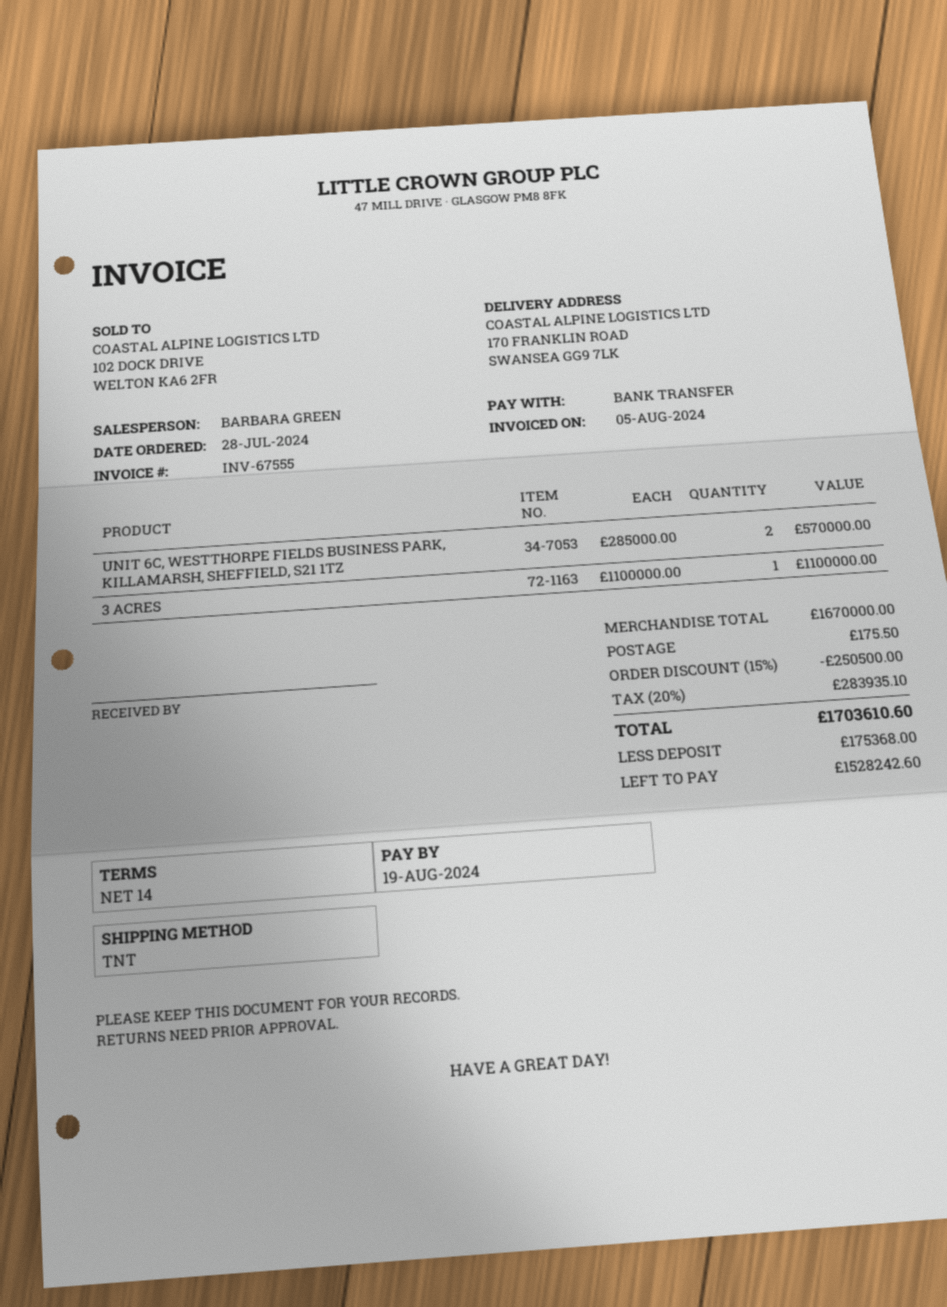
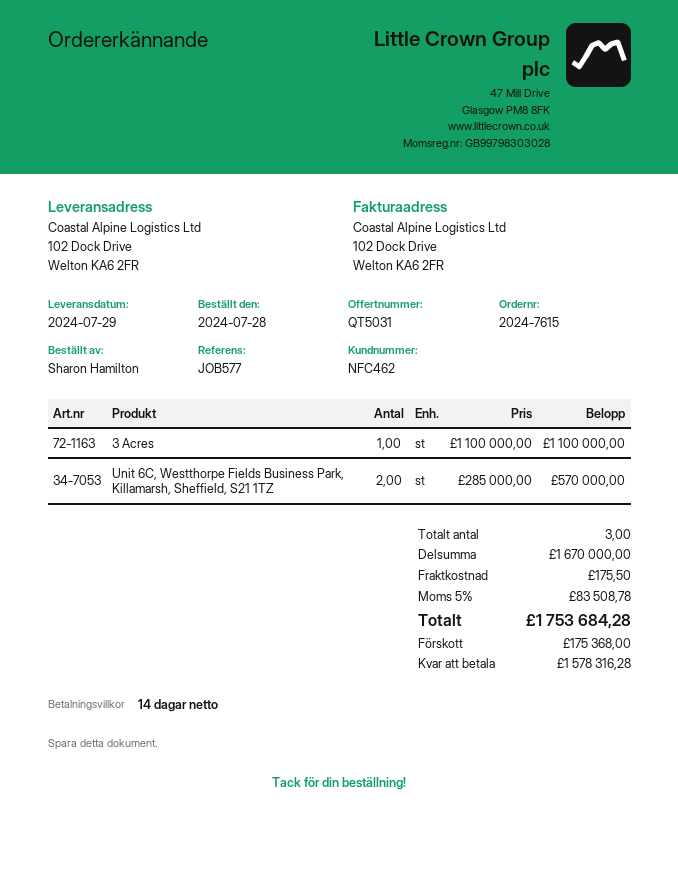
ship to: 170 FRANKLIN ROAD, SWANSEA GG9 7LK -> 102 Dock Drive, Welton KA6 2FR
discount: 15% = 250500.00 -> none
tax: 20% = 283935.10 -> 5% = 83508.78
total: 1703610.60 -> 1753684.28
balance: 1528242.60 -> 1578316.28

